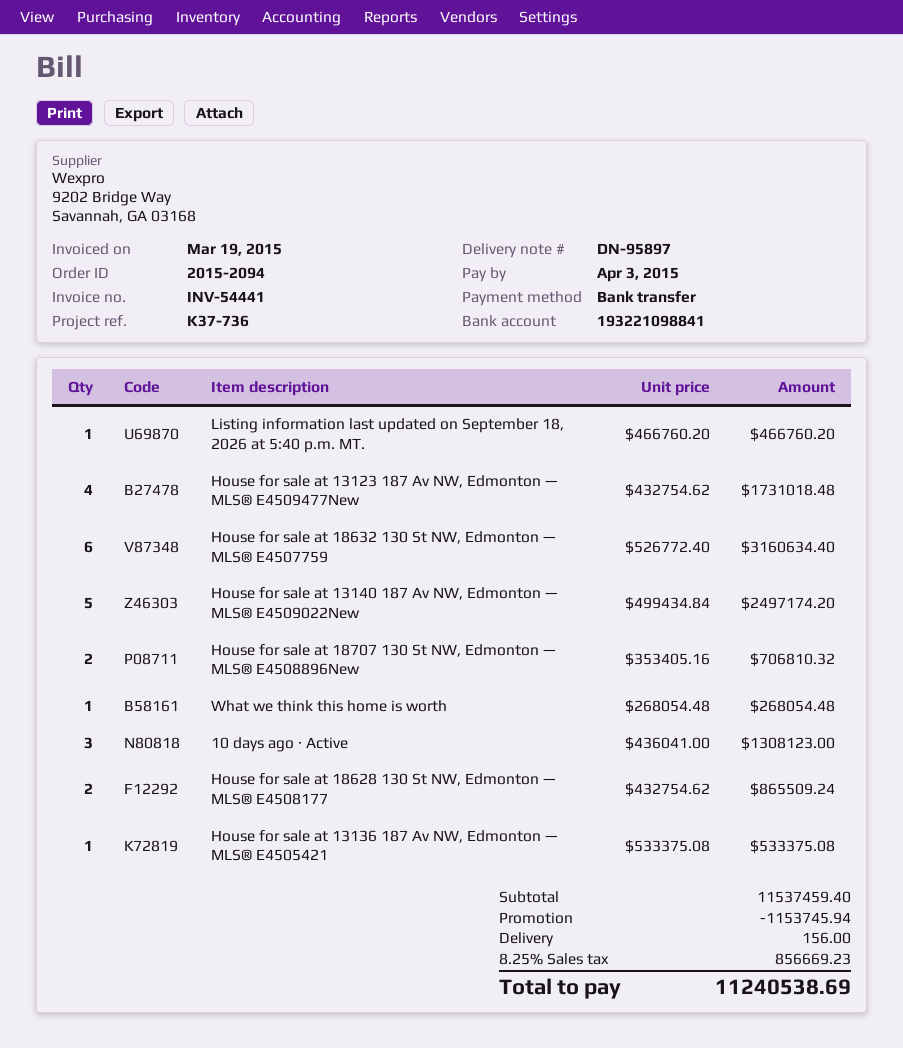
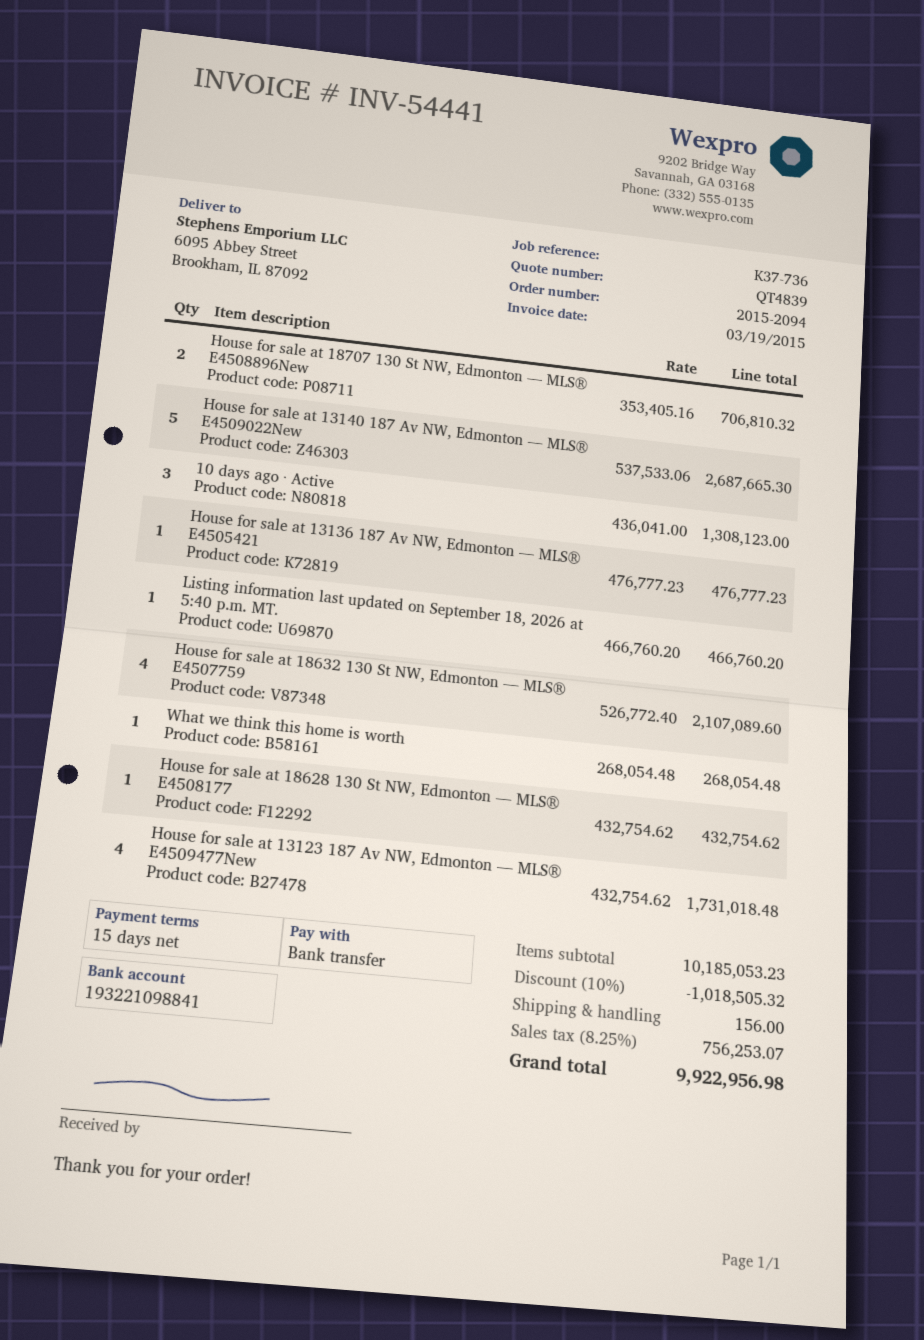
House for sale at 18632 130 St NW, Edmonton — MLS® E4507759: 6 x 526772.40 = 3160634.40 -> 4 x 526772.40 = 2107089.60
House for sale at 13140 187 Av NW, Edmonton — MLS® E4509022New: 5 x 499434.84 = 2497174.20 -> 5 x 537533.06 = 2687665.30
House for sale at 18628 130 St NW, Edmonton — MLS® E4508177: 2 x 432754.62 = 865509.24 -> 1 x 432754.62 = 432754.62
House for sale at 13136 187 Av NW, Edmonton — MLS® E4505421: 1 x 533375.08 = 533375.08 -> 1 x 476777.23 = 476777.23
subtotal: 11537459.40 -> 10185053.23
discount: 1153745.94 -> 1018505.32
tax: 8.25% = 856669.23 -> 8.25% = 756253.07
total: 11240538.69 -> 9922956.98

